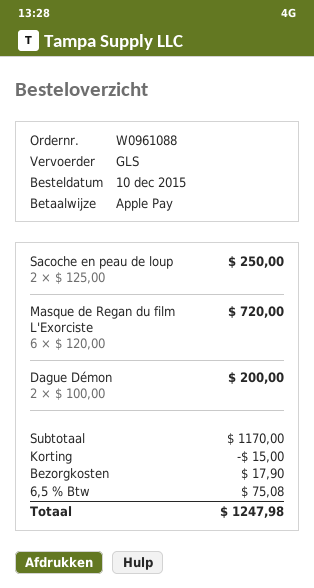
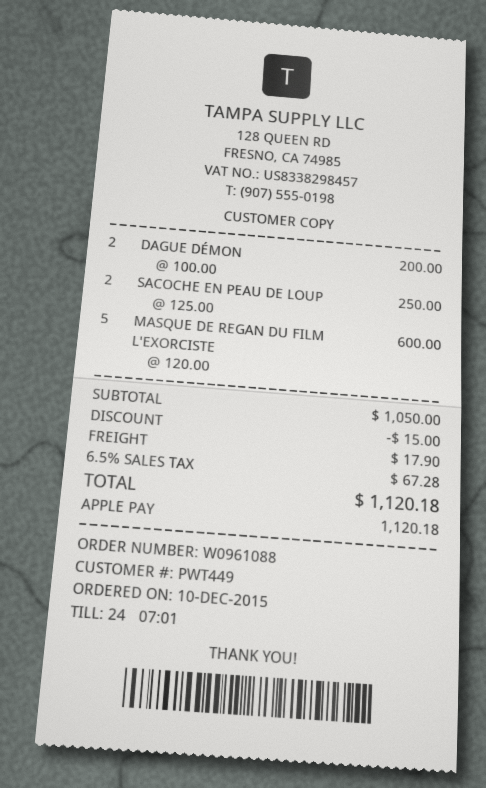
Masque de Regan du film L'Exorciste: 6 x 120.00 = 720.00 -> 5 x 120.00 = 600.00
subtotal: 1170.00 -> 1050.00
tax: 6.5% = 75.08 -> 6.5% = 67.28
total: 1247.98 -> 1120.18

